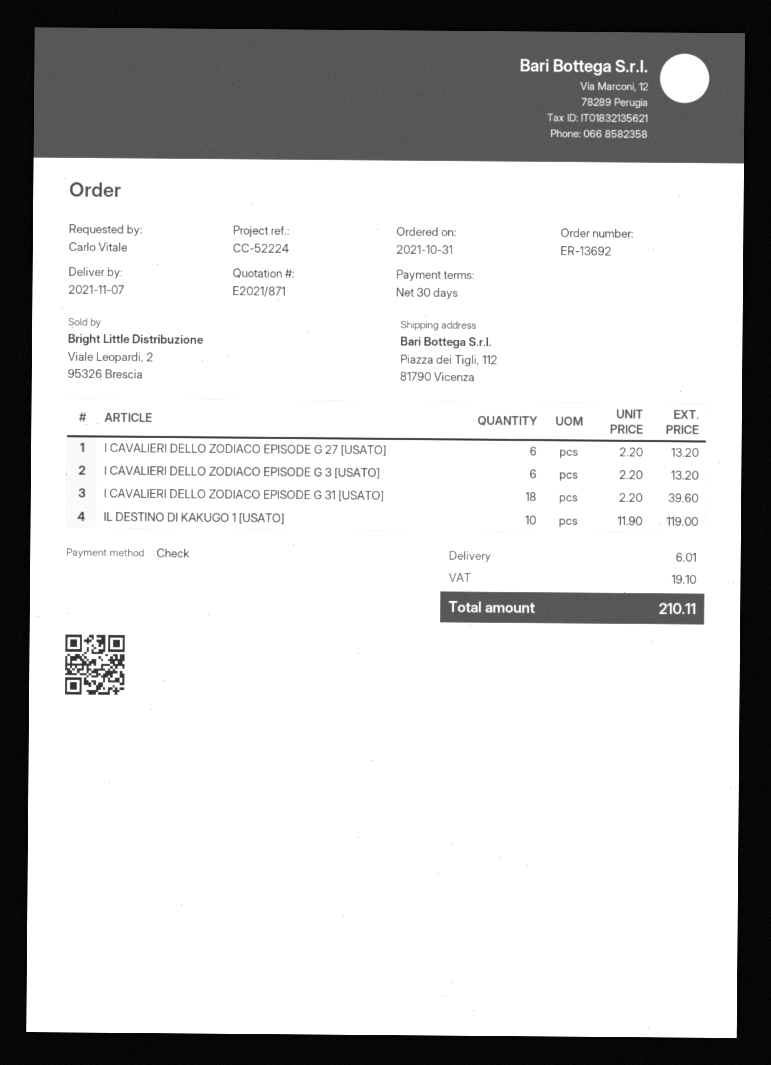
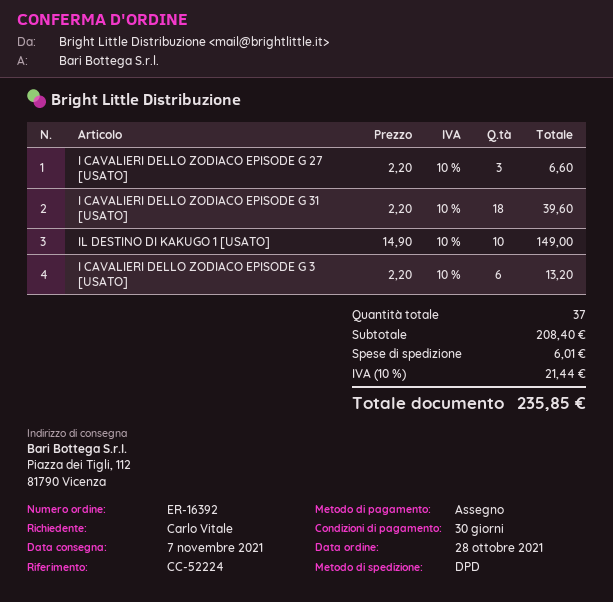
order number: ER-13692 -> ER-16392
order date: 2021-10-31 -> 2021-10-28
I CAVALIERI DELLO ZODIACO EPISODE G 27 [USATO]: 6 x 2.20 = 13.20 -> 3 x 2.20 = 6.60
IL DESTINO DI KAKUGO 1 [USATO]: 10 x 11.90 = 119.00 -> 10 x 14.90 = 149.00
tax: 19.10 -> 21.44
total: 210.11 -> 235.85

